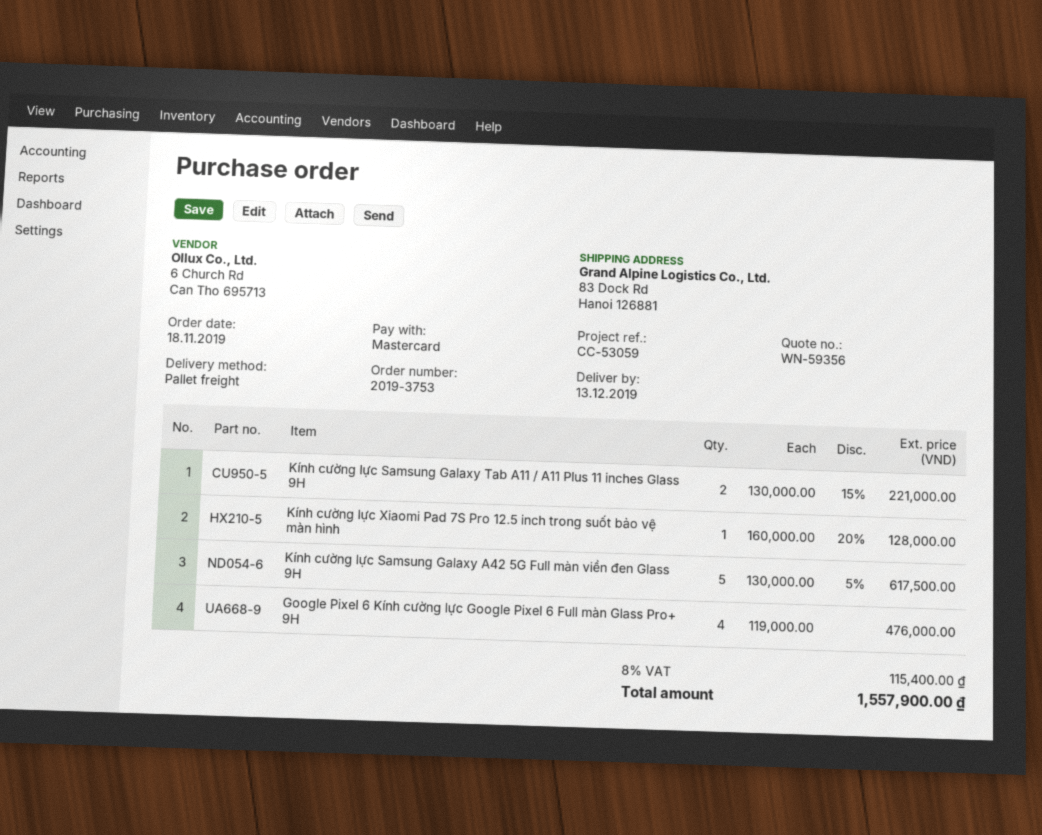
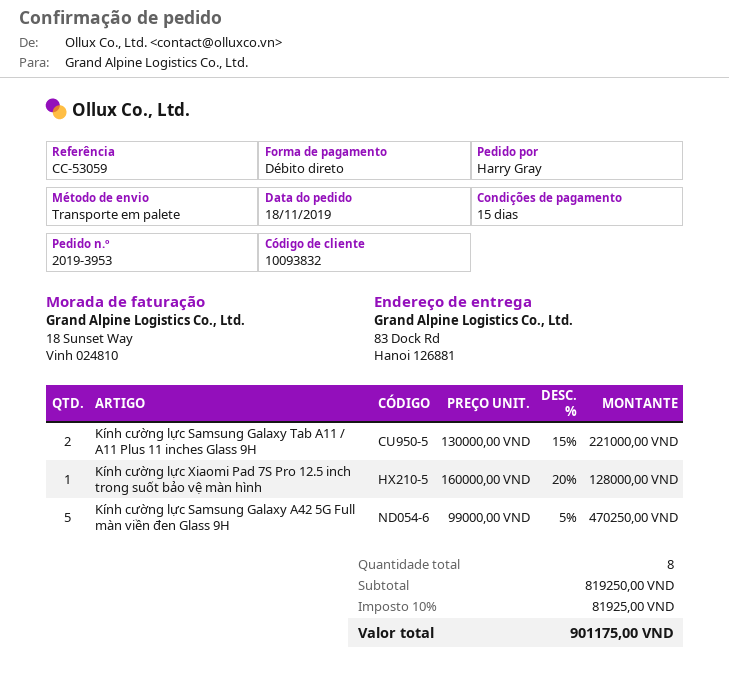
order number: 2019-3753 -> 2019-3953
payment method: Mastercard -> direct debit
Kính cường lực Samsung Galaxy A42 5G Full màn viền đen Glass 9H: 5 x 130000.00 - 5% = 617500.00 -> 5 x 99000.00 - 5% = 470250.00
Google Pixel 6 Kính cường lực Google Pixel 6 Full màn Glass Pro+ 9H: 4 x 119000.00 = 476000.00 -> none
tax: 8% = 115400.00 -> 10% = 81925.00
total: 1557900.00 -> 901175.00

